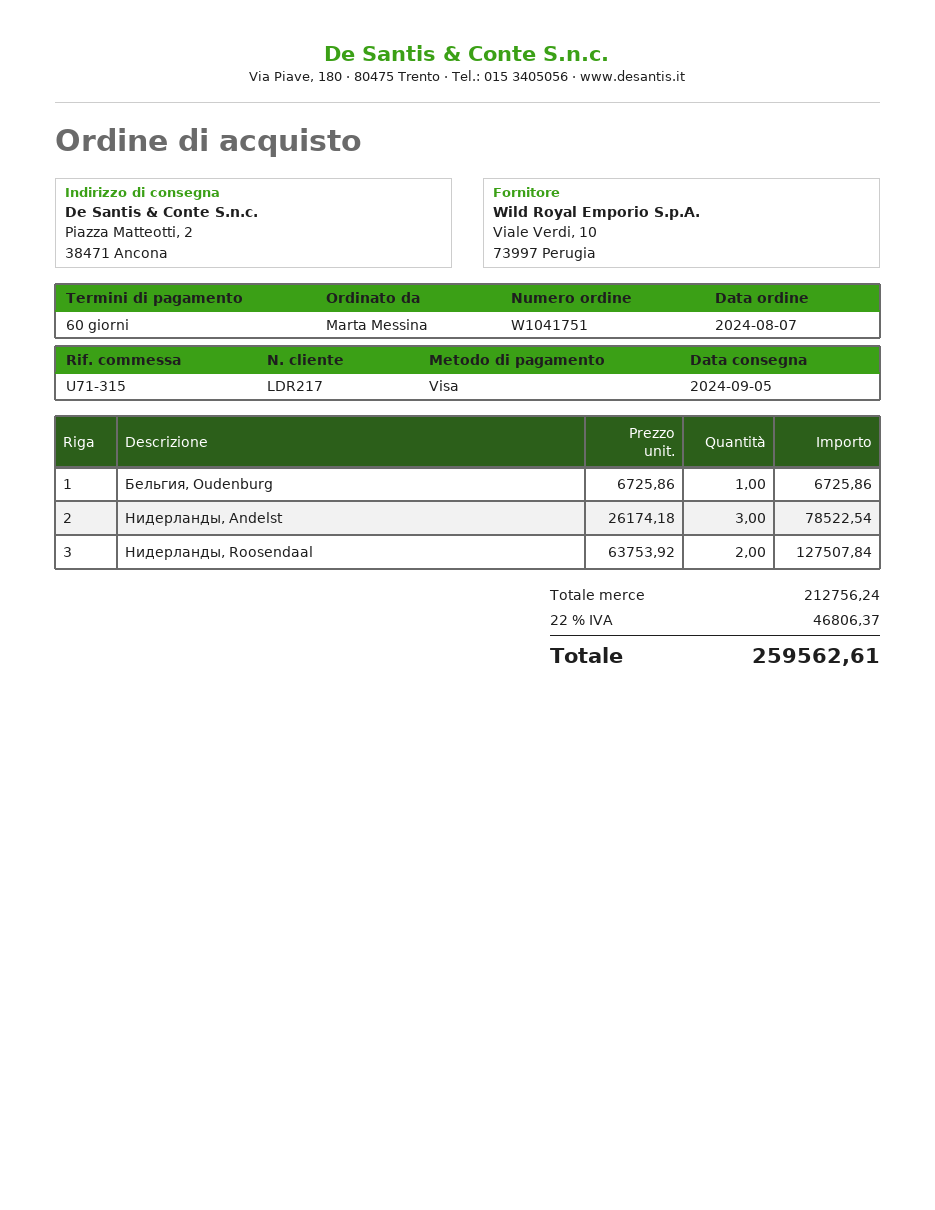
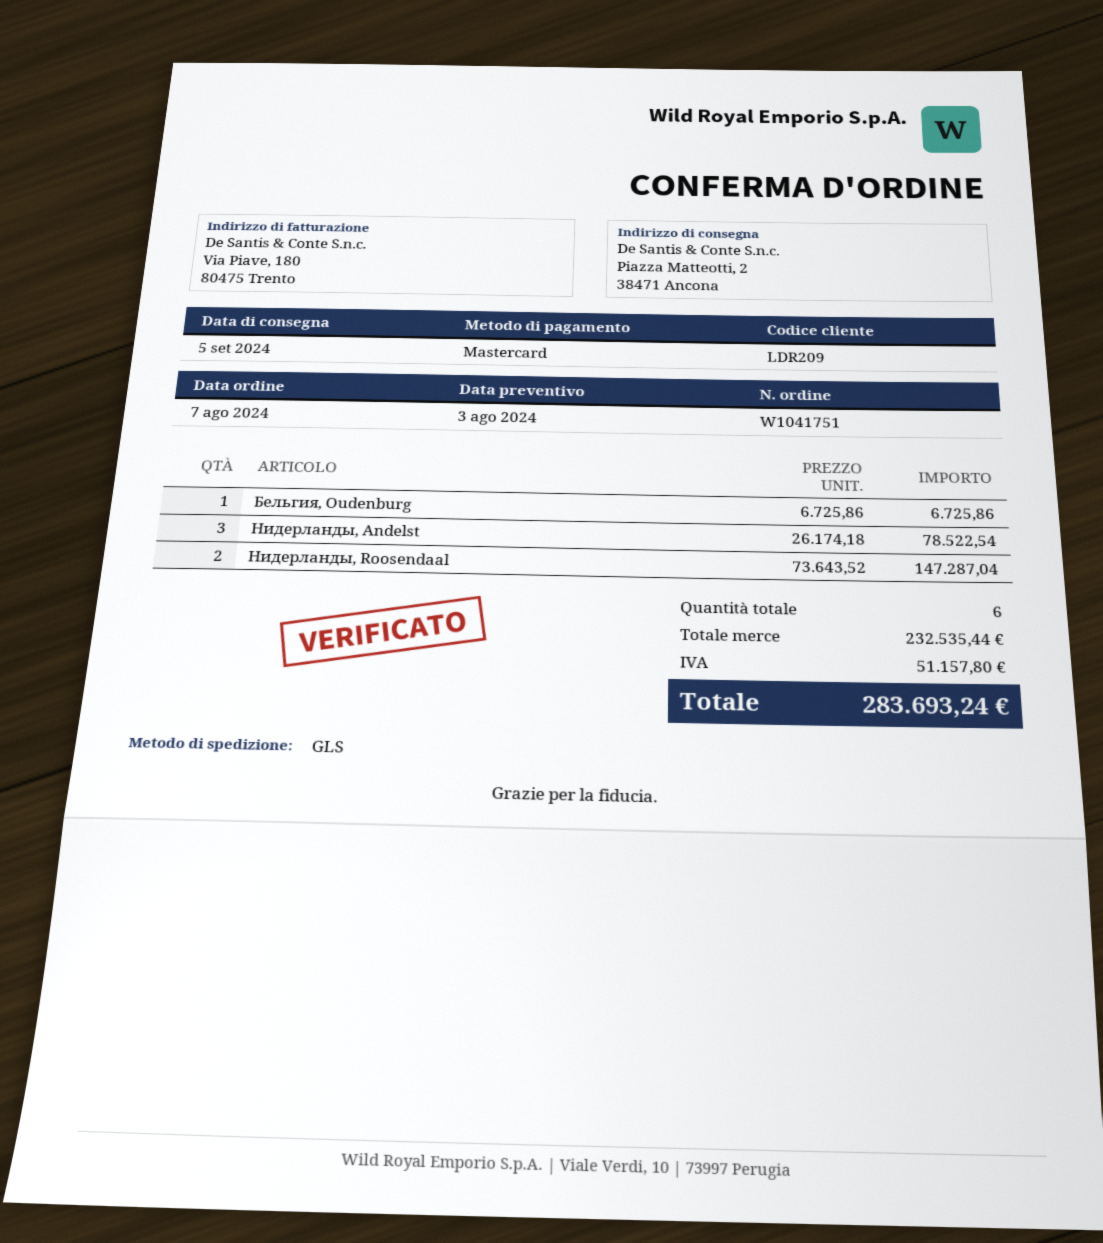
customer number: LDR217 -> LDR209
payment method: Visa -> Mastercard
Нидерланды, Roosendaal: 2 x 63753.92 = 127507.84 -> 2 x 73643.52 = 147287.04
subtotal: 212756.24 -> 232535.44
tax: 46806.37 -> 51157.80
total: 259562.61 -> 283693.24

